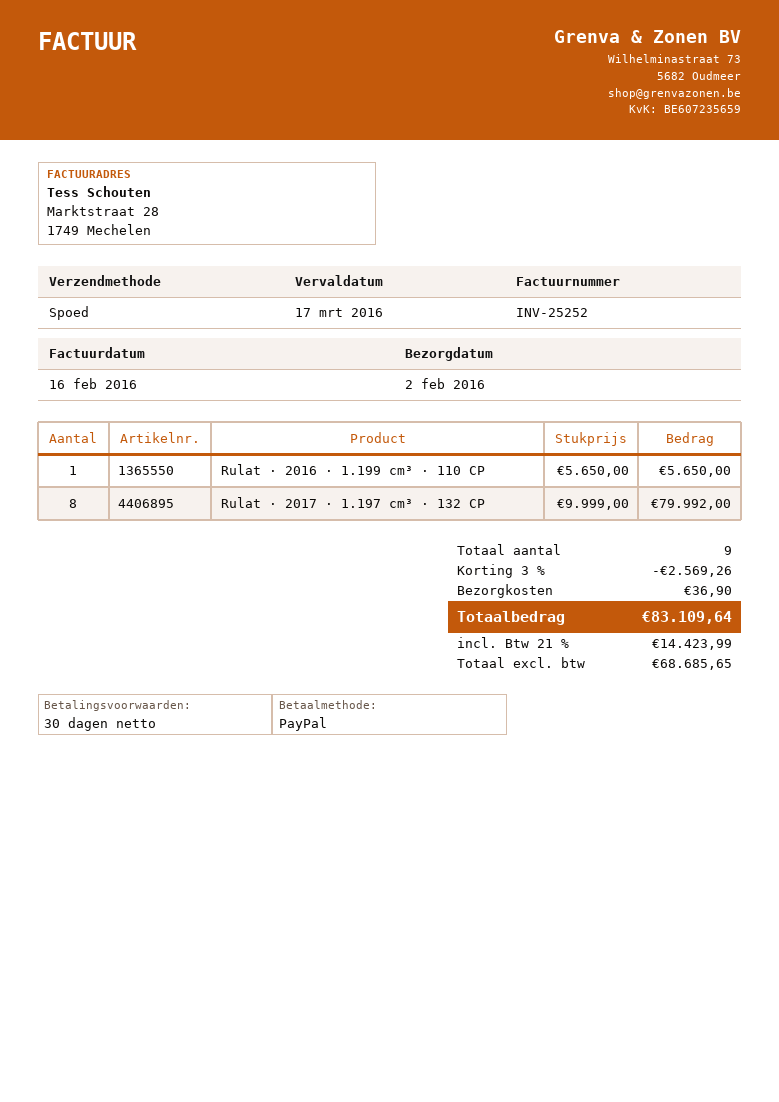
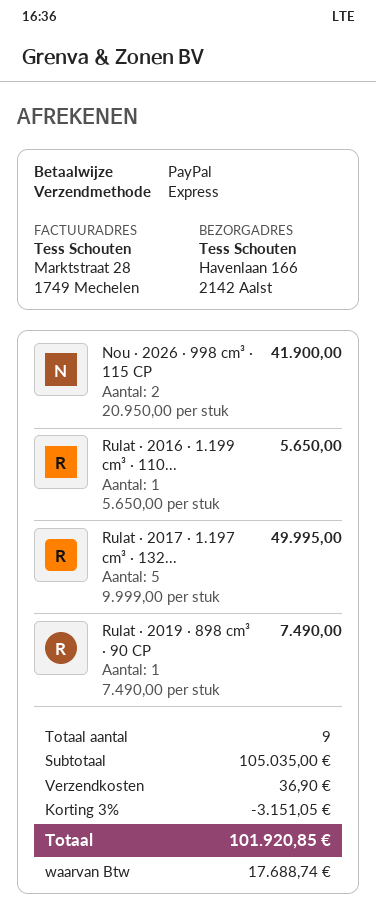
Rulat · 2017 · 1.197 cm³ · 132 CP: 8 x 9999.00 = 79992.00 -> 5 x 9999.00 = 49995.00
Nou · 2026 · 998 cm³ · 115 CP: none -> 2 x 20950.00 = 41900.00
Rulat · 2019 · 898 cm³ · 90 CP: none -> 1 x 7490.00 = 7490.00
discount: 3% = 2569.26 -> 3% = 3151.05
tax: 14423.99 -> 17688.74
total: 83109.64 -> 101920.85

